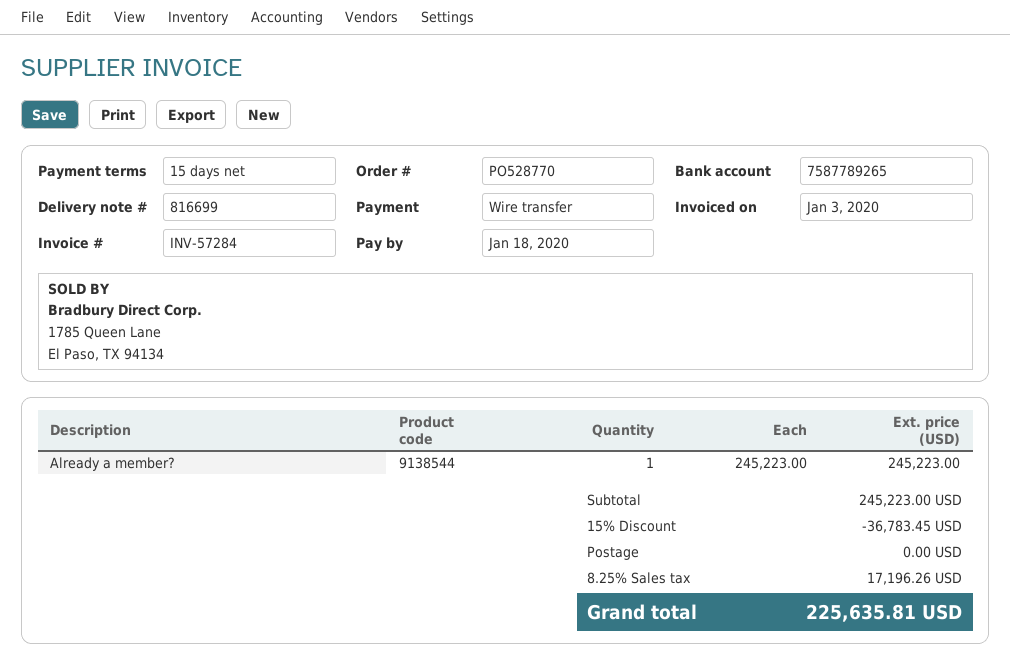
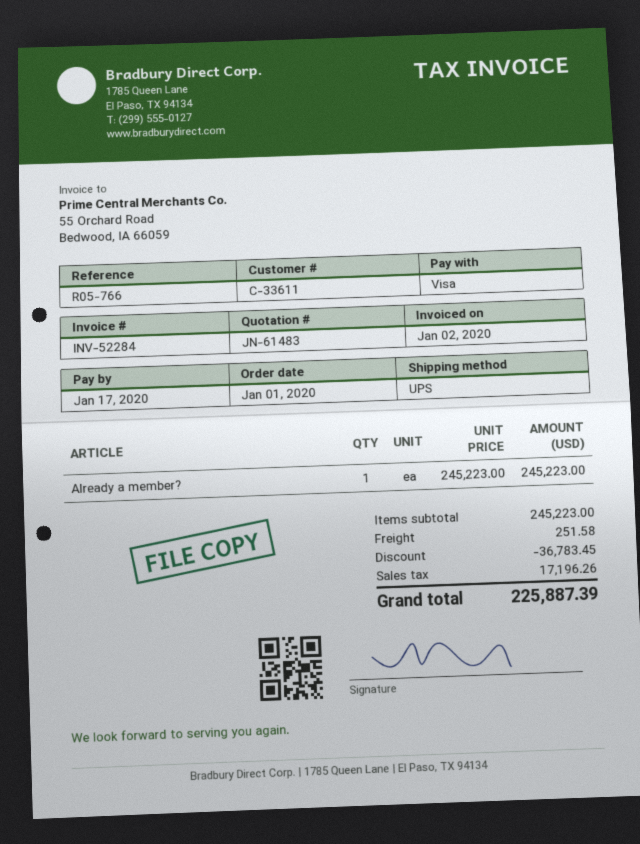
invoice number: INV-57284 -> INV-52284
invoice date: 2020-01-03 -> 2020-01-02
due date: 2020-01-18 -> 2020-01-17
payment method: bank transfer -> Visa
shipping: 0.00 -> 251.58
total: 225635.81 -> 225887.39

